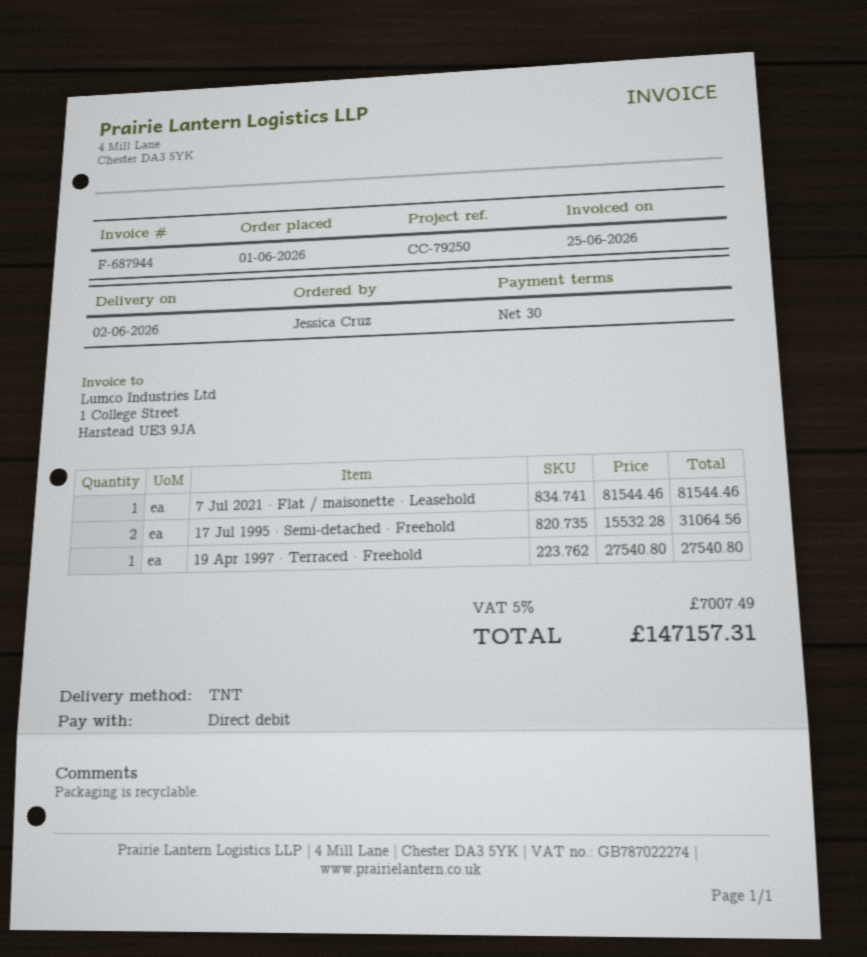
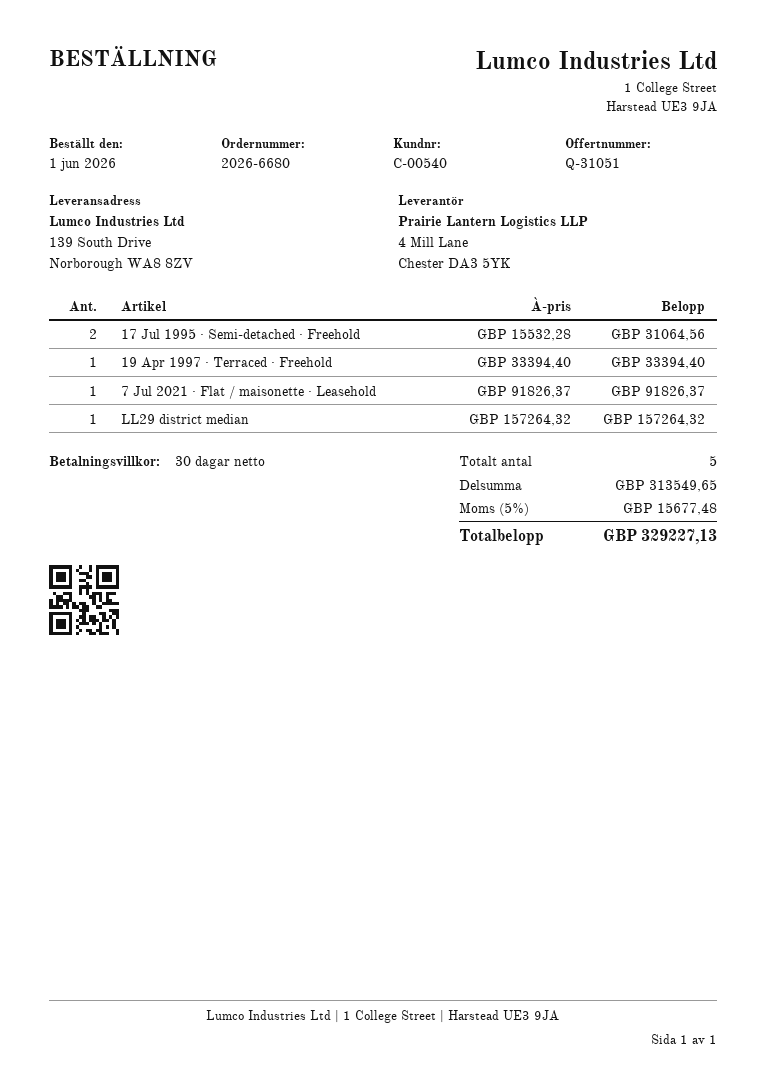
7 Jul 2021 · Flat / maisonette · Leasehold: 1 x 81544.46 = 81544.46 -> 1 x 91826.37 = 91826.37
19 Apr 1997 · Terraced · Freehold: 1 x 27540.80 = 27540.80 -> 1 x 33394.40 = 33394.40
LL29 district median: none -> 1 x 157264.32 = 157264.32
tax: 5% = 7007.49 -> 5% = 15677.48
total: 147157.31 -> 329227.13

